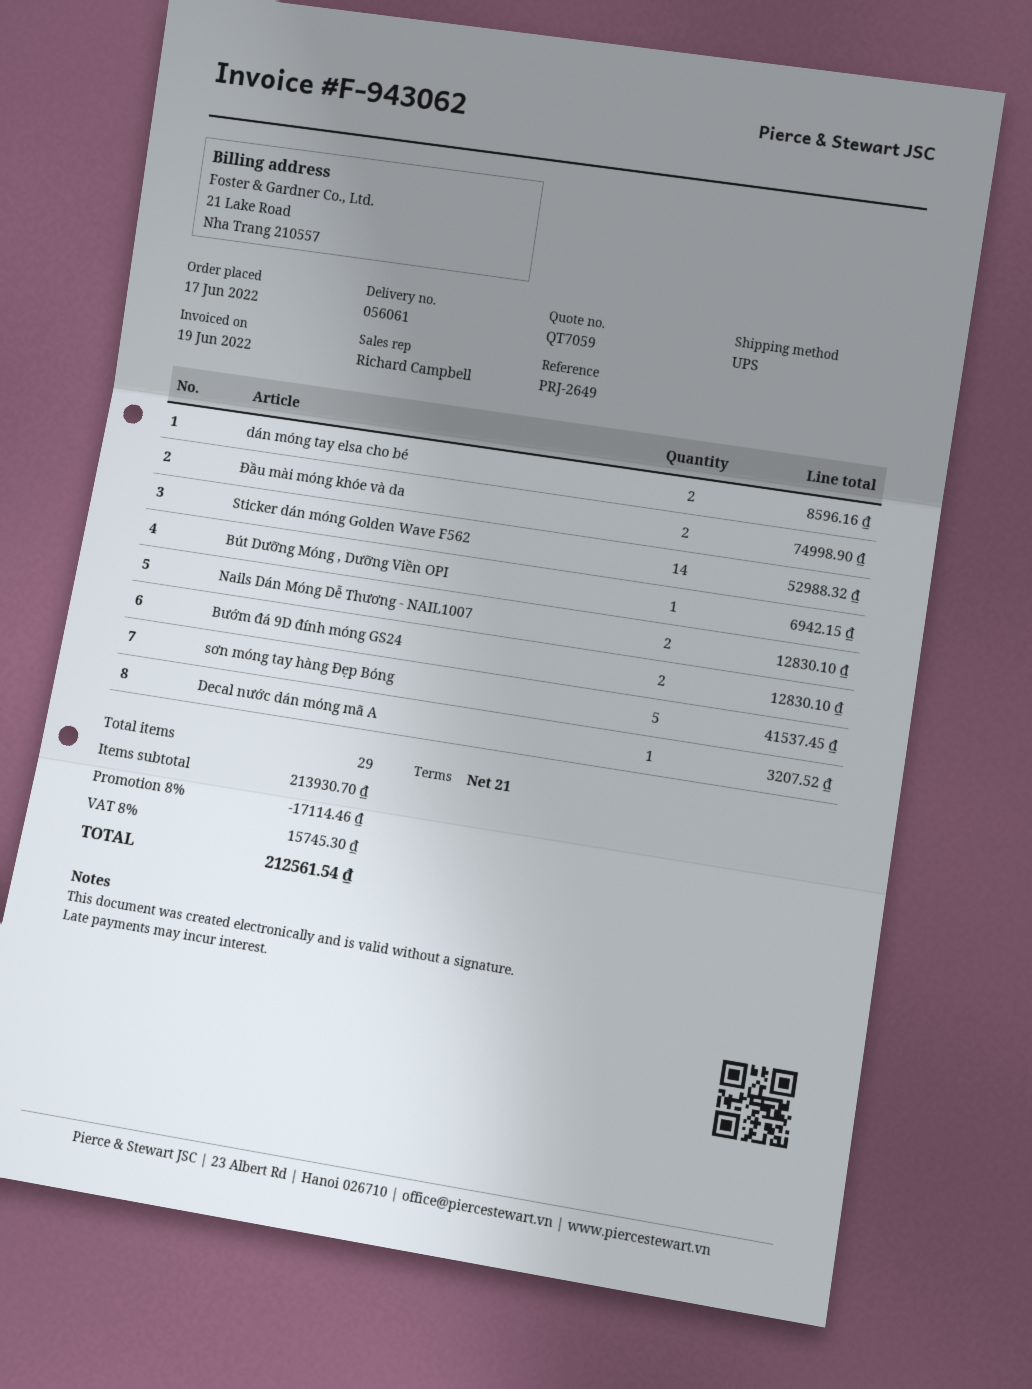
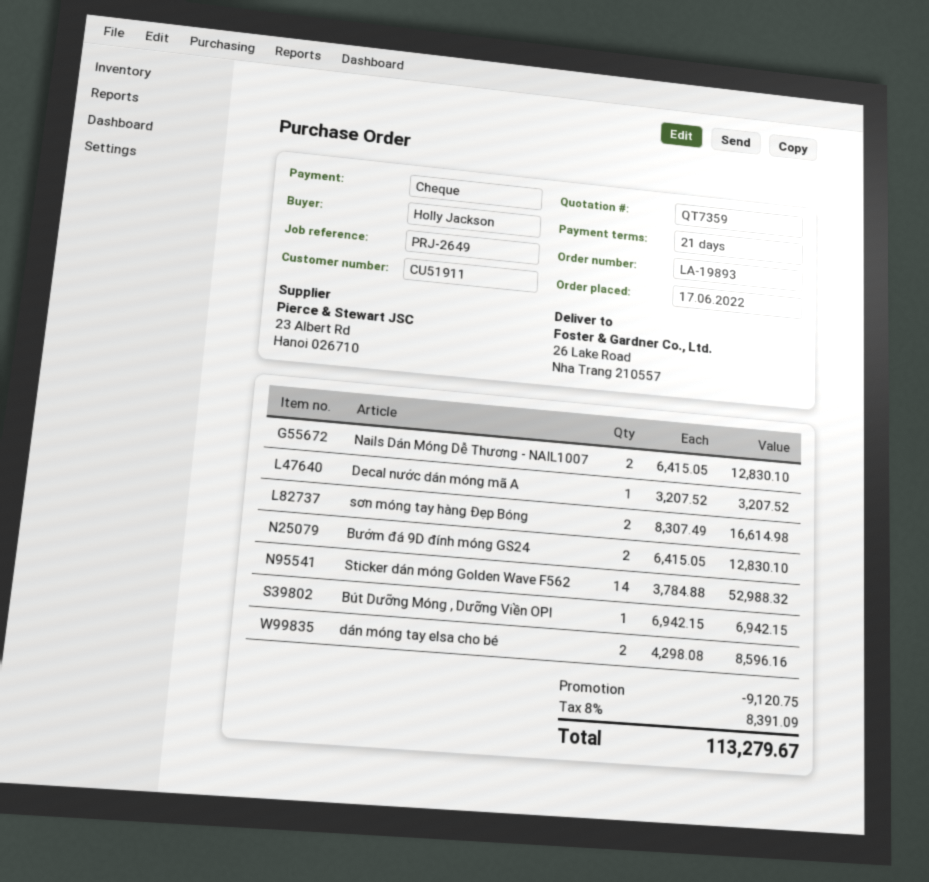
quote number: QT7059 -> QT7359
Đầu mài móng khóe và da: 2 for 74998.90 -> none
sơn móng tay hàng Đẹp Bóng: 5 for 41537.45 -> 2 for 16614.98
discount: 17114.46 -> 9120.75
tax: 8% = 15745.30 -> 8% = 8391.09
total: 212561.54 -> 113279.67

